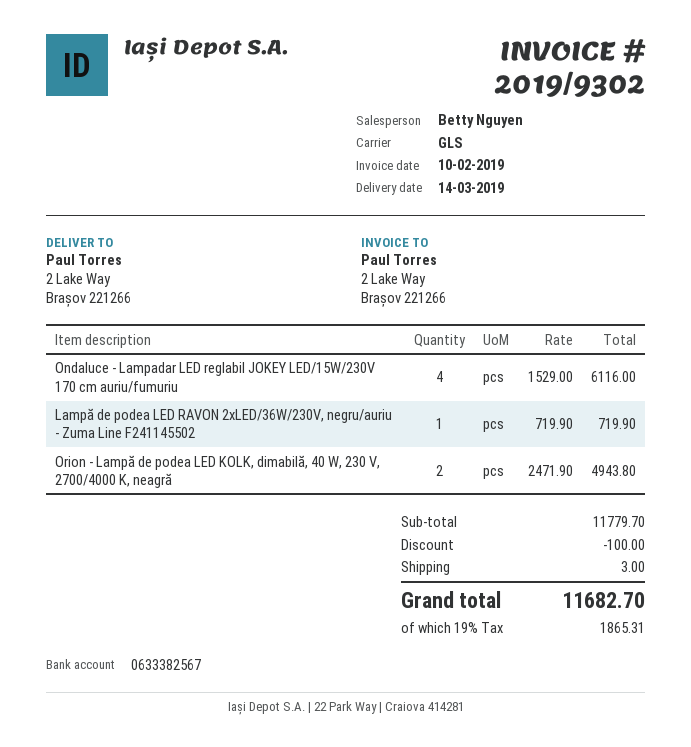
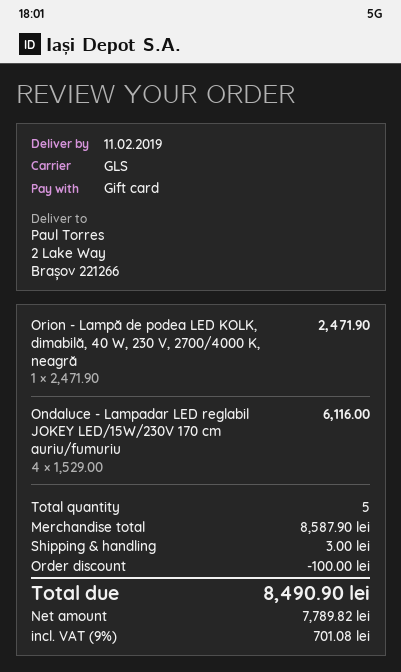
delivery date: 2019-03-14 -> 2019-02-11
Lampă de podea LED RAVON 2xLED/36W/230V, negru/auriu - Zuma Line F241145502: 1 x 719.90 = 719.90 -> none
Orion - Lampă de podea LED KOLK, dimabilă, 40 W, 230 V, 2700/4000 K, neagră: 2 x 2471.90 = 4943.80 -> 1 x 2471.90 = 2471.90
subtotal: 11779.70 -> 8587.90
tax: 19% = 1865.31 -> 9% = 701.08
total: 11682.70 -> 8490.90

